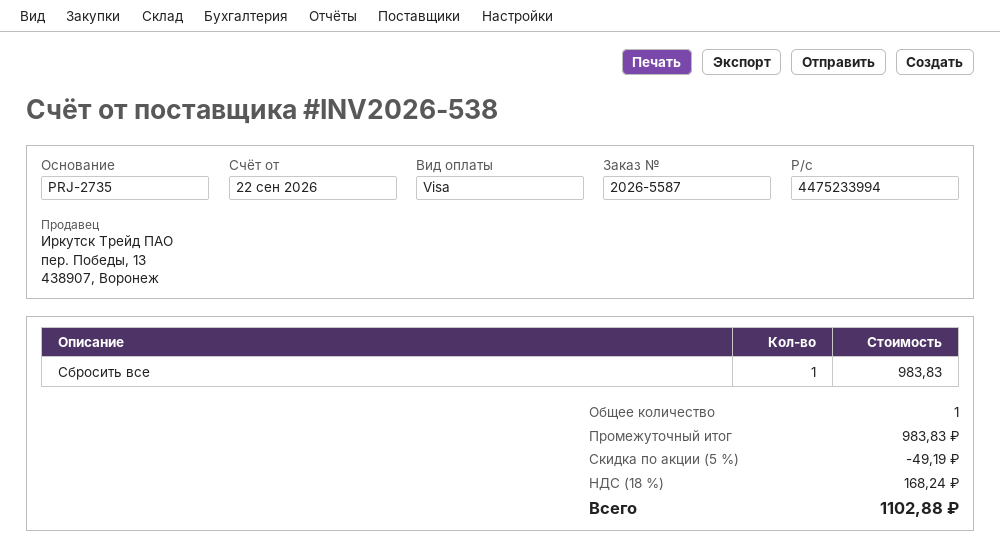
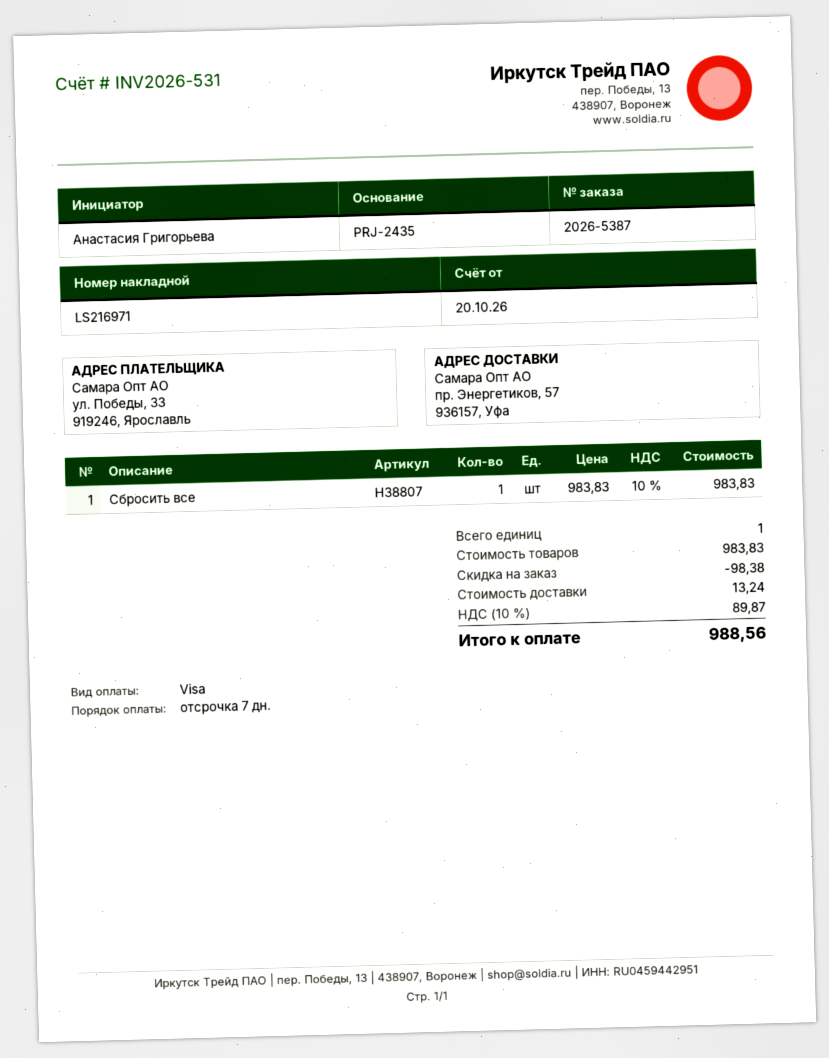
order number: 2026-5587 -> 2026-5387
invoice number: INV2026-538 -> INV2026-531
invoice date: 2026-09-22 -> 2026-10-20
reference: PRJ-2735 -> PRJ-2435
discount: 49.19 -> 98.38
shipping: none -> 13.24
tax: 18% = 168.24 -> 10% = 89.87
total: 1102.88 -> 988.56

